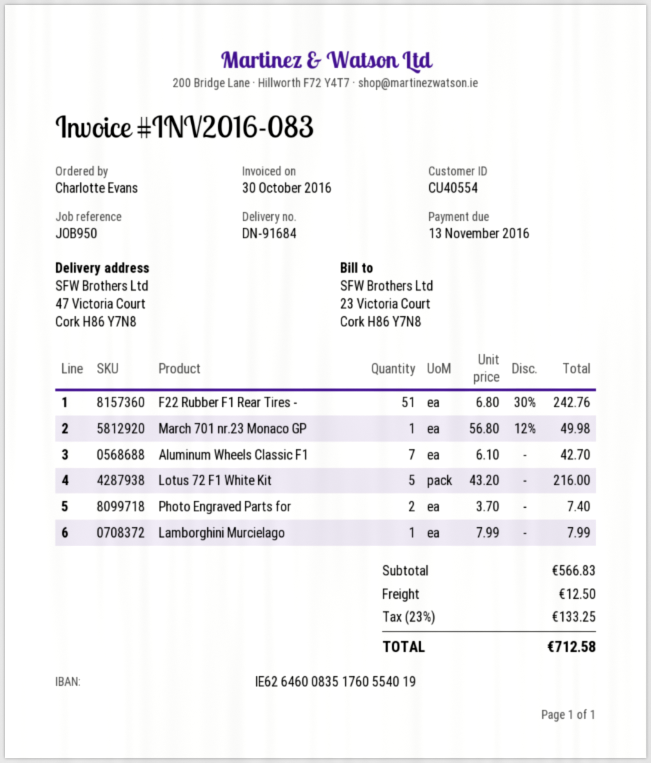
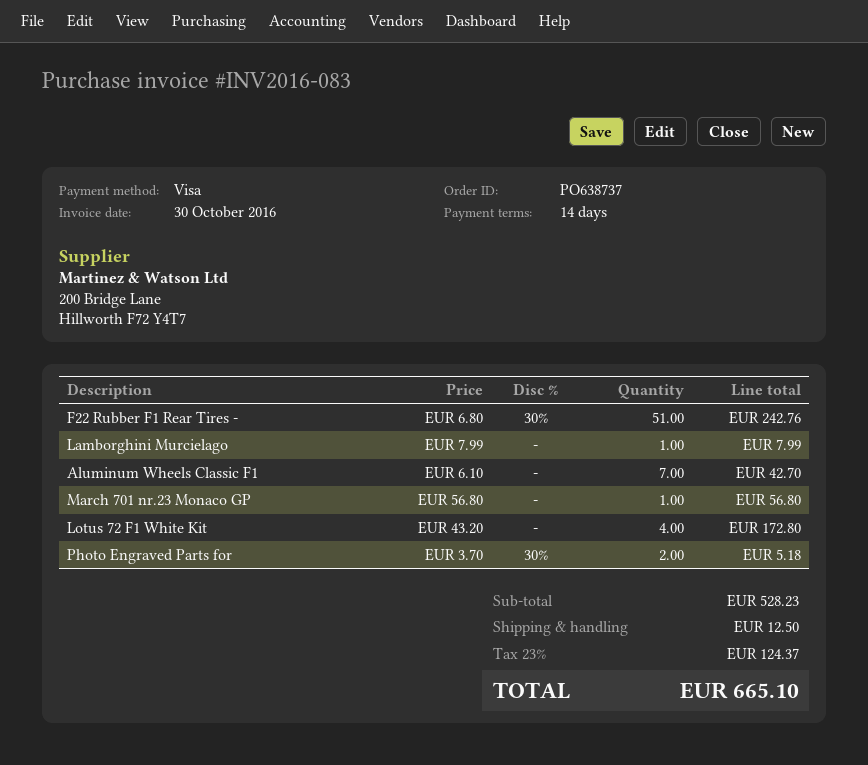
March 701 nr.23 Monaco GP: 1 x 56.80 - 12% = 49.98 -> 1 x 56.80 = 56.80
Lotus 72 F1 White Kit: 5 x 43.20 = 216.00 -> 4 x 43.20 = 172.80
Photo Engraved Parts for: 2 x 3.70 = 7.40 -> 2 x 3.70 - 30% = 5.18
subtotal: 566.83 -> 528.23
tax: 23% = 133.25 -> 23% = 124.37
total: 712.58 -> 665.10

